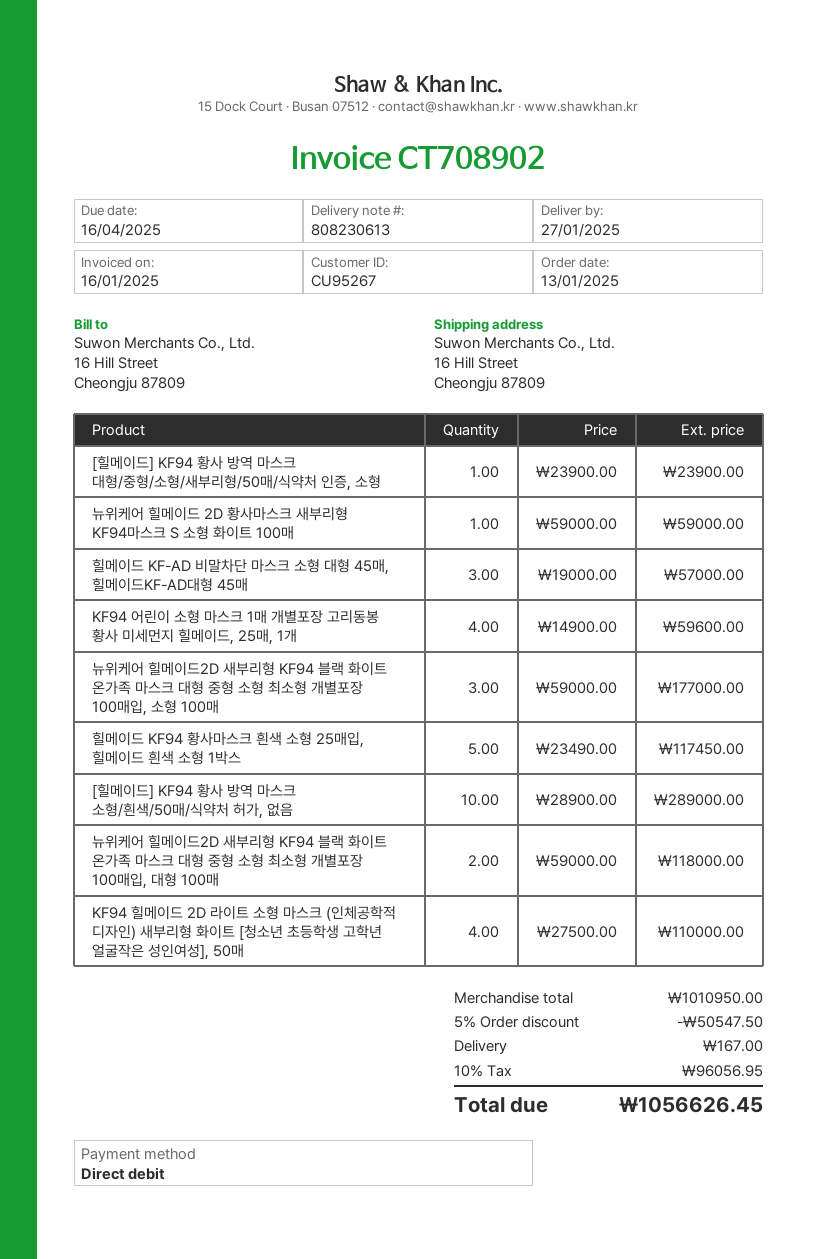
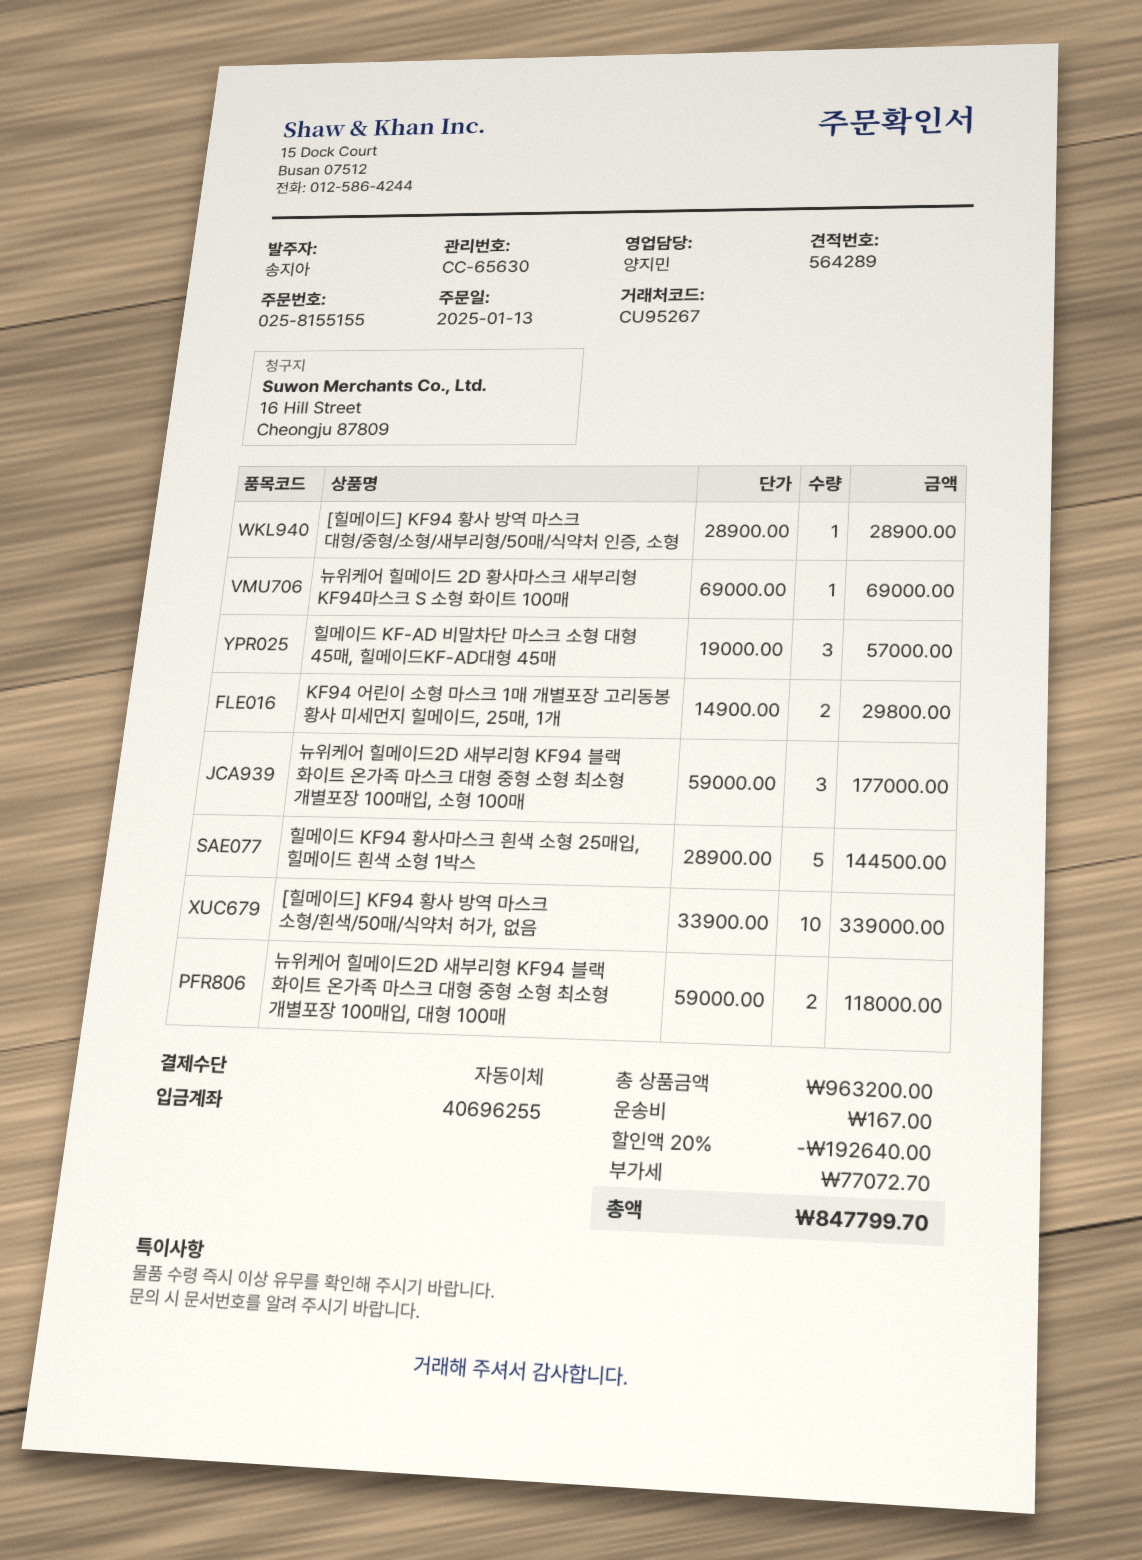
[힐메이드] KF94 황사 방역 마스크 대형/중형/소형/새부리형/50매/식약처 인증, 소형: 1 x 23900.00 = 23900.00 -> 1 x 28900.00 = 28900.00
뉴위케어 힐메이드 2D 황사마스크 새부리형 KF94마스크 S 소형 화이트 100매: 1 x 59000.00 = 59000.00 -> 1 x 69000.00 = 69000.00
KF94 어린이 소형 마스크 1매 개별포장 고리동봉 황사 미세먼지 힐메이드, 25매, 1개: 4 x 14900.00 = 59600.00 -> 2 x 14900.00 = 29800.00
힐메이드 KF94 황사마스크 흰색 소형 25매입, 힐메이드 흰색 소형 1박스: 5 x 23490.00 = 117450.00 -> 5 x 28900.00 = 144500.00
[힐메이드] KF94 황사 방역 마스크 소형/흰색/50매/식약처 허가, 없음: 10 x 28900.00 = 289000.00 -> 10 x 33900.00 = 339000.00
KF94 힐메이드 2D 라이트 소형 마스크 (인체공학적 디자인) 새부리형 화이트 [청소년 초등학생 고학년 얼굴작은 성인여성], 50매: 4 x 27500.00 = 110000.00 -> none
subtotal: 1010950.00 -> 963200.00
discount: 5% = 50547.50 -> 20% = 192640.00
tax: 96056.95 -> 77072.70
total: 1056626.45 -> 847799.70

